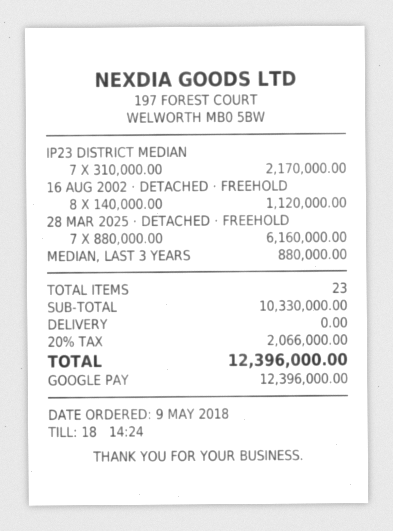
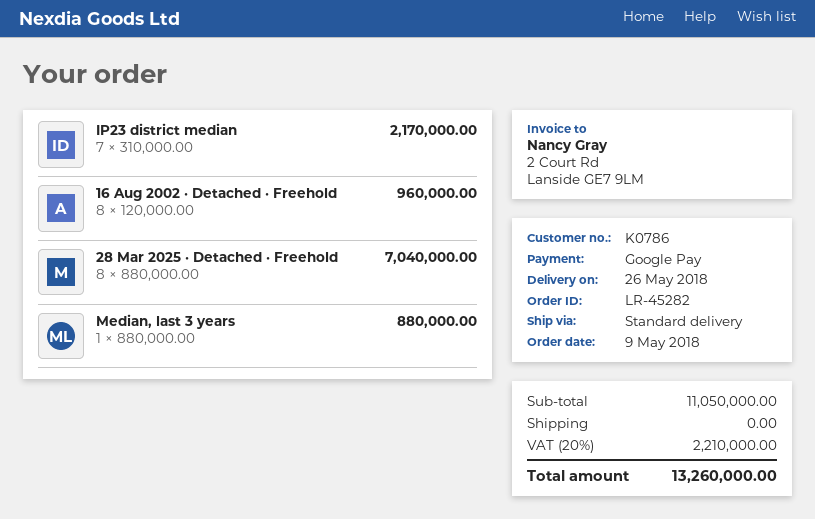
16 AUG 2002 · DETACHED · FREEHOLD: 8 x 140000.00 = 1120000.00 -> 8 x 120000.00 = 960000.00
28 MAR 2025 · DETACHED · FREEHOLD: 7 x 880000.00 = 6160000.00 -> 8 x 880000.00 = 7040000.00
subtotal: 10330000.00 -> 11050000.00
tax: 20% = 2066000.00 -> 20% = 2210000.00
total: 12396000.00 -> 13260000.00

